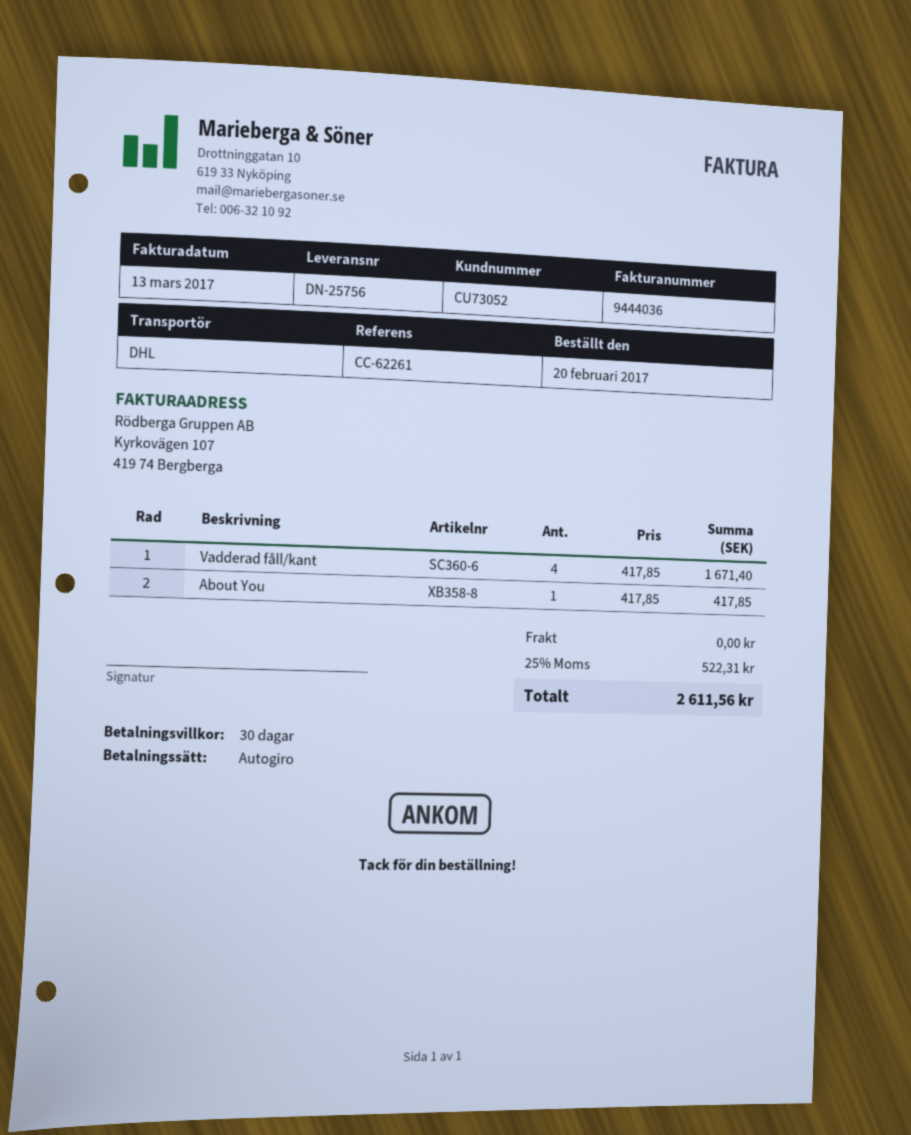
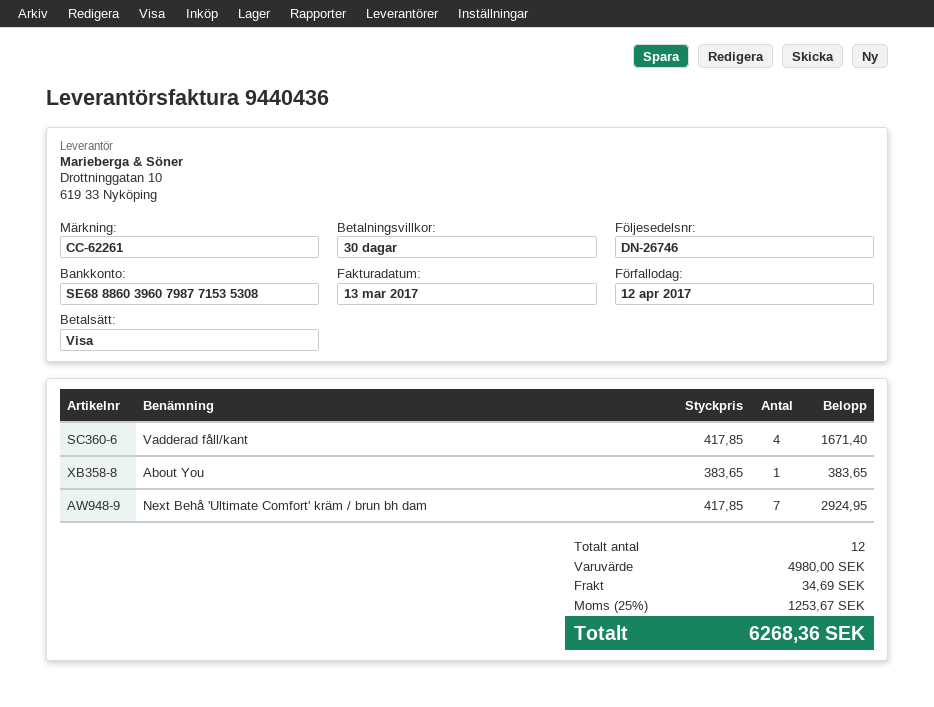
delivery note number: DN-25756 -> DN-26746
invoice number: 9444036 -> 9440436
payment method: direct debit -> Visa
About You: 1 x 417.85 = 417.85 -> 1 x 383.65 = 383.65
Next Behå 'Ultimate Comfort' kräm / brun bh dam: none -> 7 x 417.85 = 2924.95
shipping: 0.00 -> 34.69
tax: 25% = 522.31 -> 25% = 1253.67
total: 2611.56 -> 6268.36

